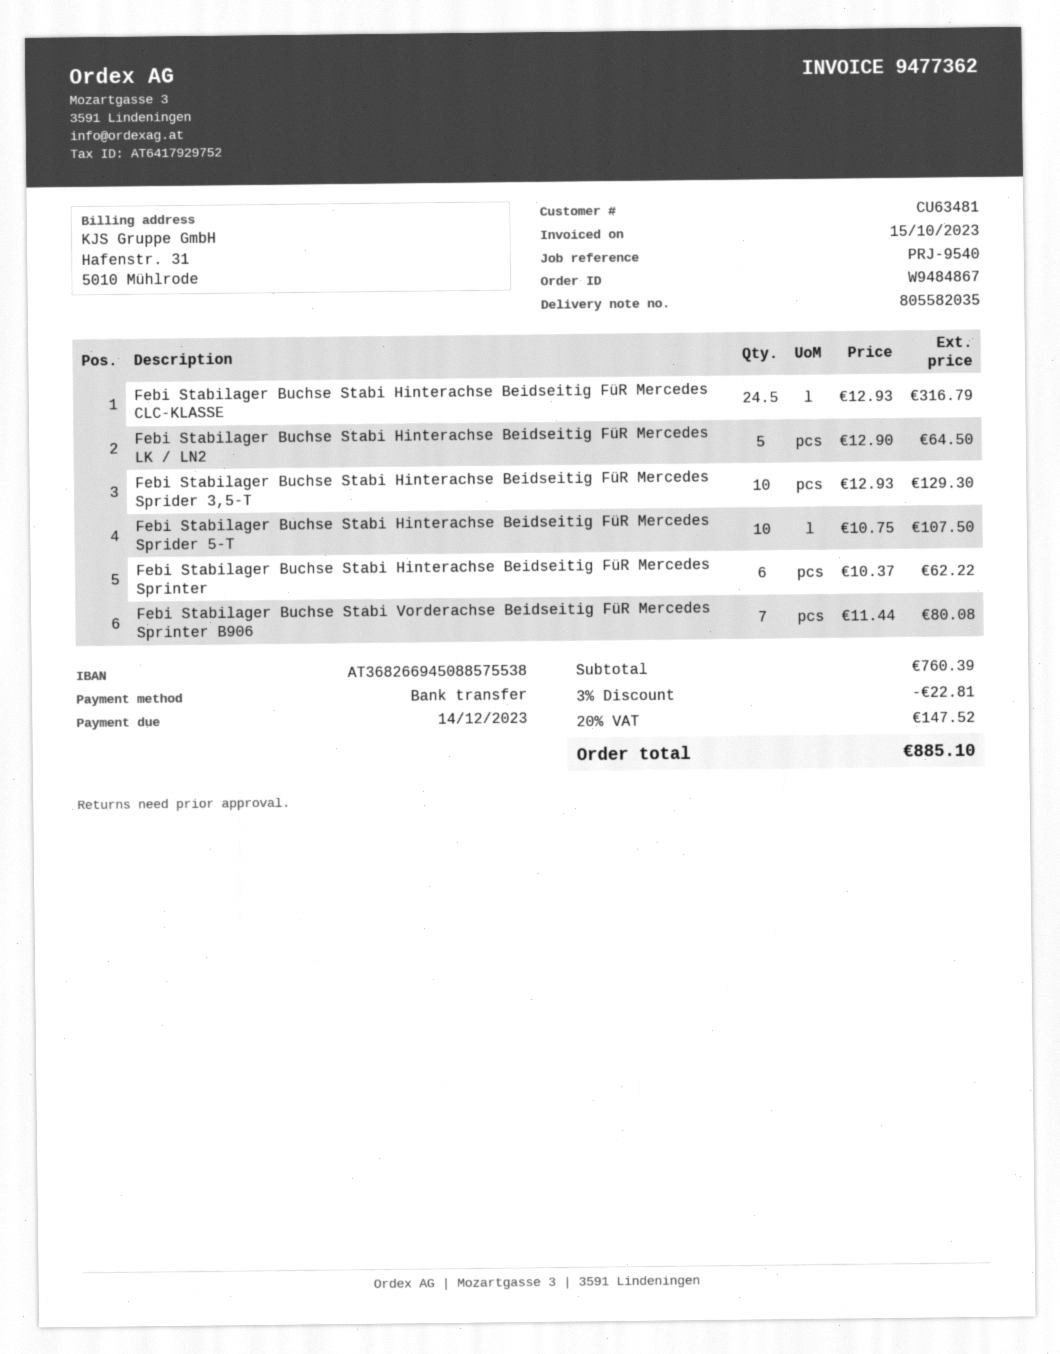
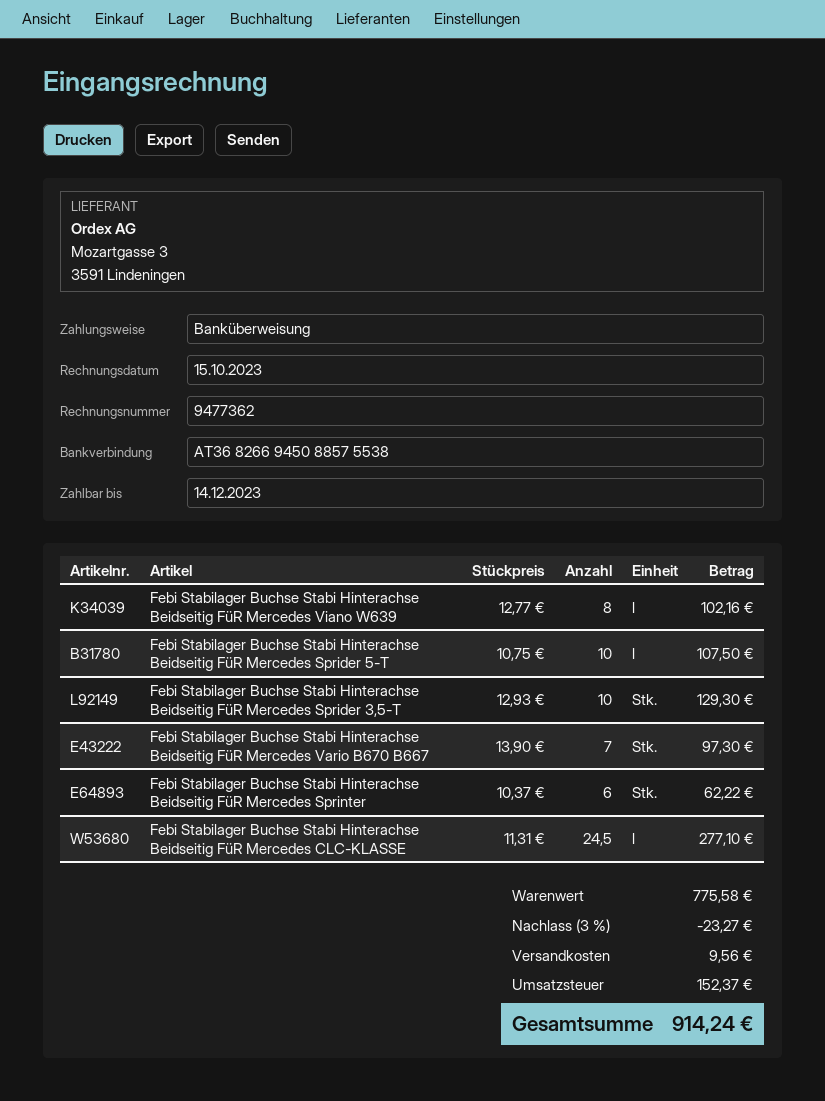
Febi Stabilager Buchse Stabi Hinterachse Beidseitig FüR Mercedes CLC-KLASSE: 24.5 x 12.93 = 316.79 -> 24.5 x 11.31 = 277.10
Febi Stabilager Buchse Stabi Hinterachse Beidseitig FüR Mercedes LK / LN2: 5 x 12.90 = 64.50 -> none
Febi Stabilager Buchse Stabi Vorderachse Beidseitig FüR Mercedes Sprinter B906: 7 x 11.44 = 80.08 -> none
Febi Stabilager Buchse Stabi Hinterachse Beidseitig FüR Mercedes Viano W639: none -> 8 x 12.77 = 102.16
Febi Stabilager Buchse Stabi Hinterachse Beidseitig FüR Mercedes Vario B670 B667: none -> 7 x 13.90 = 97.30
subtotal: 760.39 -> 775.58
discount: 3% = 22.81 -> 3% = 23.27
shipping: none -> 9.56
tax: 147.52 -> 152.37
total: 885.10 -> 914.24

